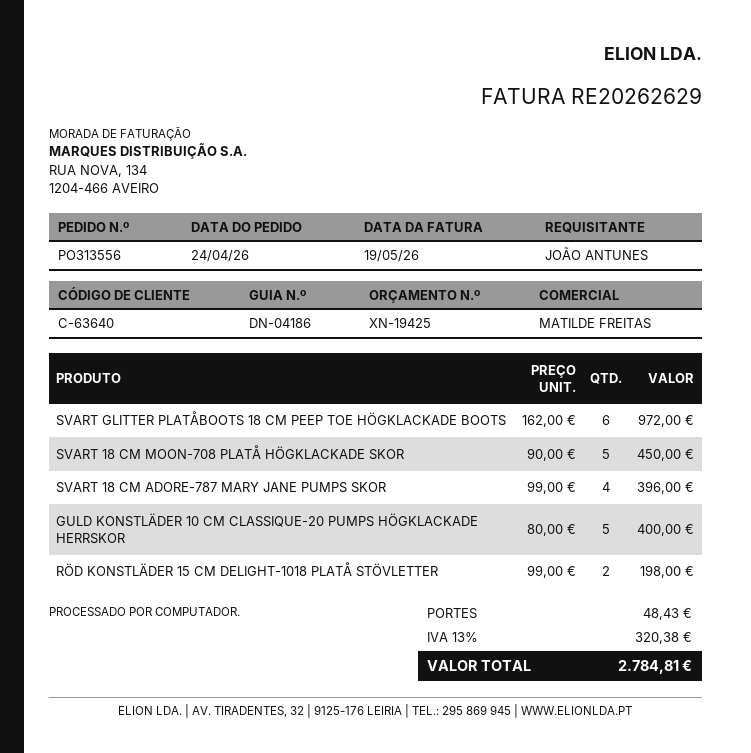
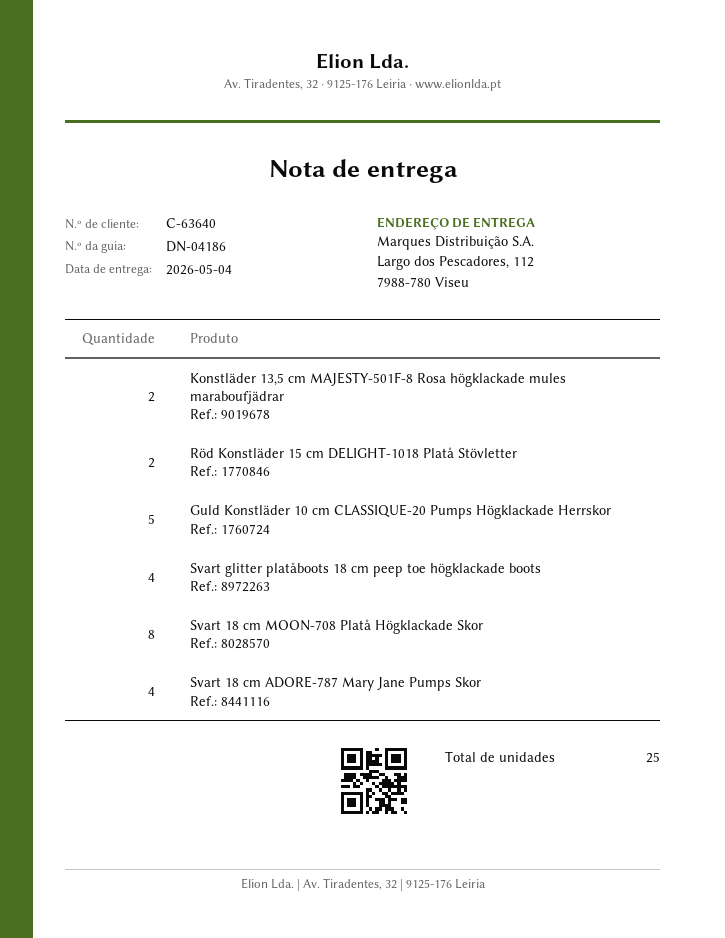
SVART GLITTER PLATÅBOOTS 18 CM PEEP TOE HÖGKLACKADE BOOTS: 6 -> 4
SVART 18 CM MOON-708 PLATÅ HÖGKLACKADE SKOR: 5 -> 8
Konstläder 13,5 cm MAJESTY-501F-8 Rosa högklackade mules maraboufjädrar: none -> 2

